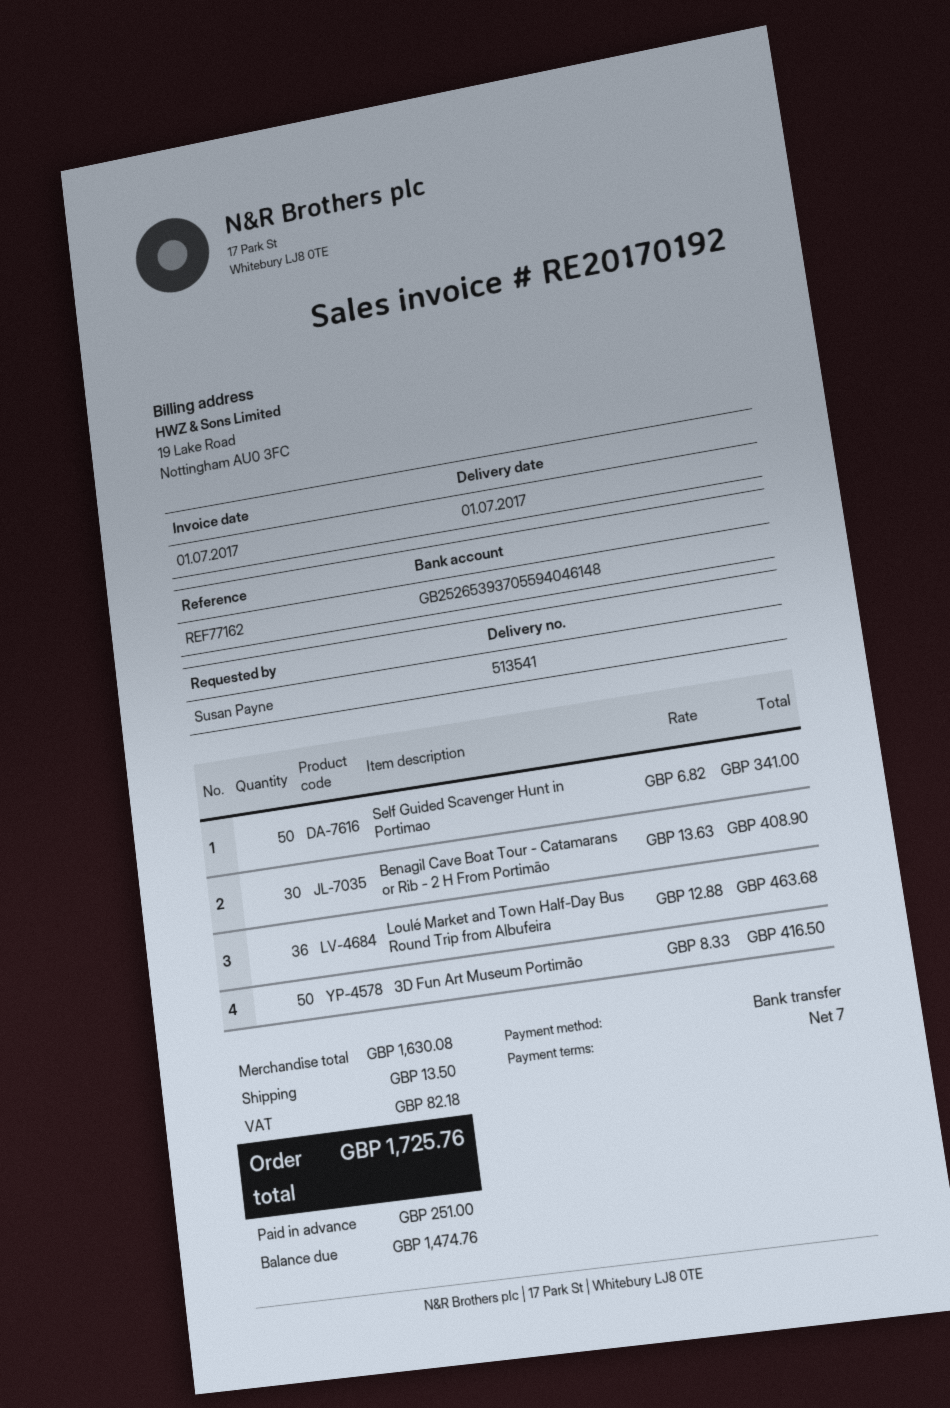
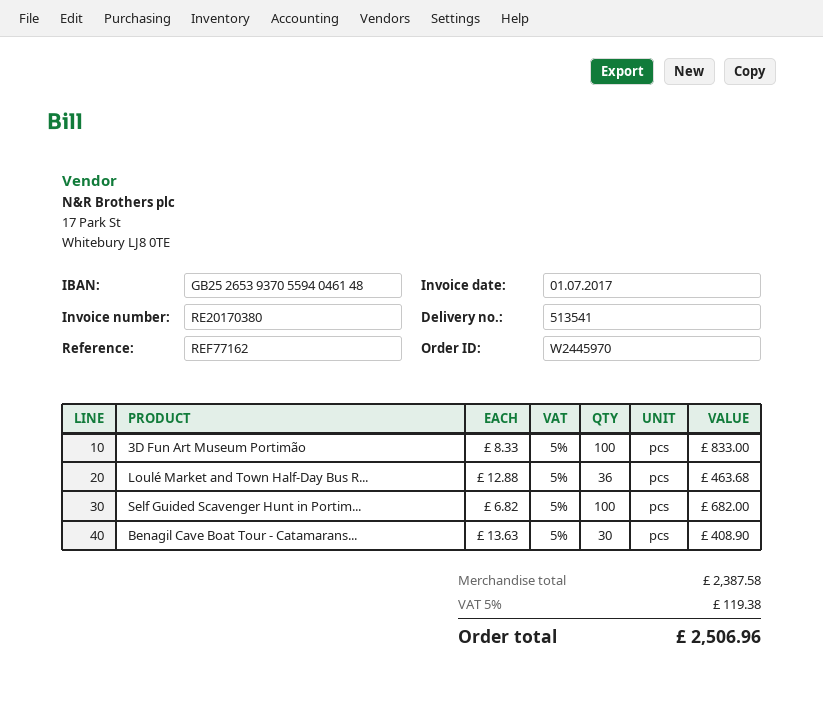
invoice number: RE20170192 -> RE20170380
Self Guided Scavenger Hunt in Portimao: 50 x 6.82 = 341.00 -> 100 x 6.82 = 682.00
3D Fun Art Museum Portimão: 50 x 8.33 = 416.50 -> 100 x 8.33 = 833.00
subtotal: 1630.08 -> 2387.58
shipping: 13.50 -> none
tax: 82.18 -> 119.38
total: 1725.76 -> 2506.96

